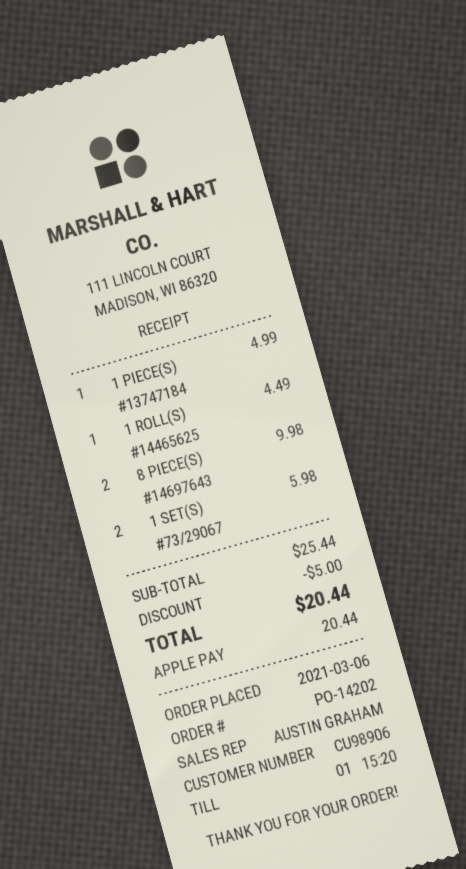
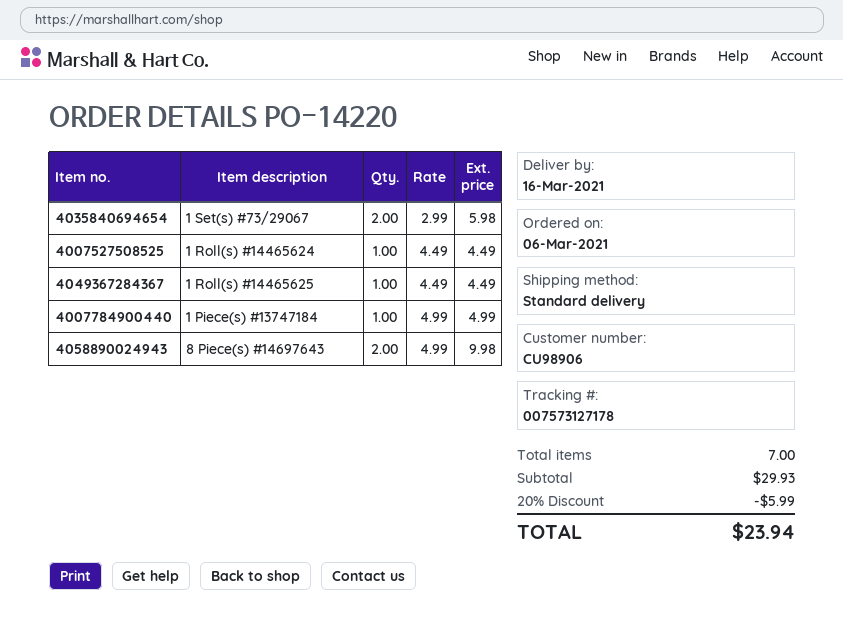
order number: PO-14202 -> PO-14220
1 Roll(s) #14465624: none -> 1 for 4.49
subtotal: 25.44 -> 29.93
discount: 5.00 -> 5.99
total: 20.44 -> 23.94

